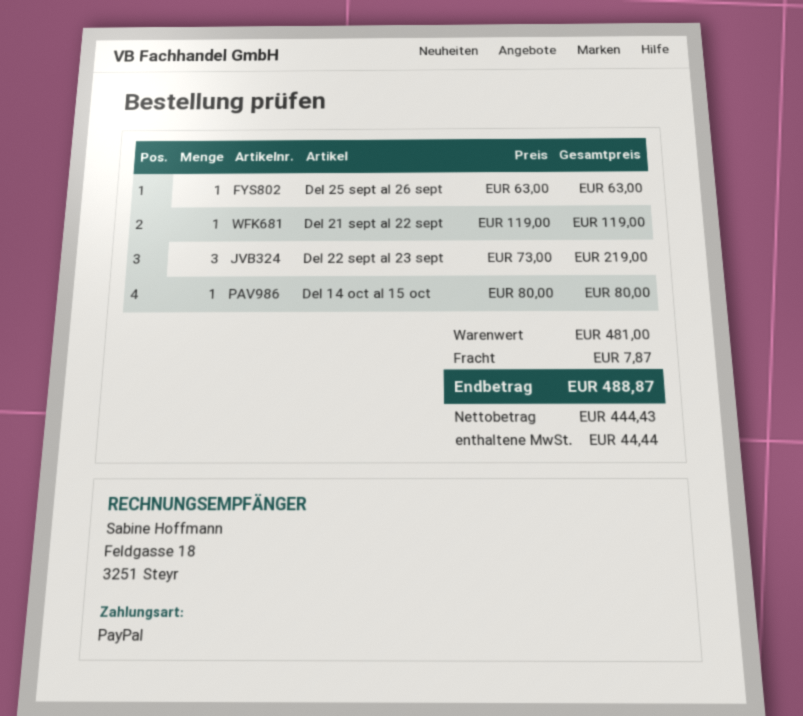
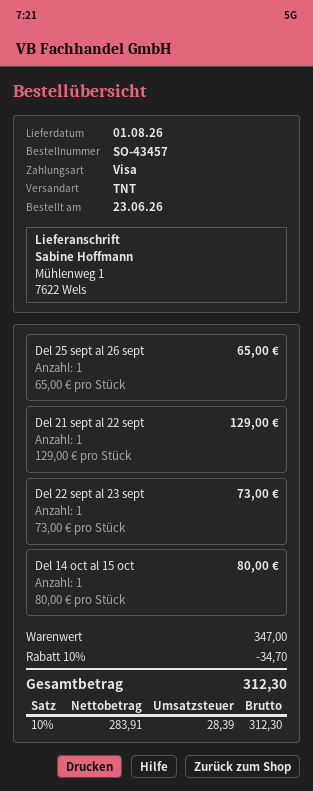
payment method: PayPal -> Visa
Del 25 sept al 26 sept: 1 x 63.00 = 63.00 -> 1 x 65.00 = 65.00
Del 21 sept al 22 sept: 1 x 119.00 = 119.00 -> 1 x 129.00 = 129.00
Del 22 sept al 23 sept: 3 x 73.00 = 219.00 -> 1 x 73.00 = 73.00
subtotal: 481.00 -> 347.00
discount: none -> 10% = 34.70
shipping: 7.87 -> none
net: 444.43 -> 283.91
tax: 44.44 -> 28.39
total: 488.87 -> 312.30

